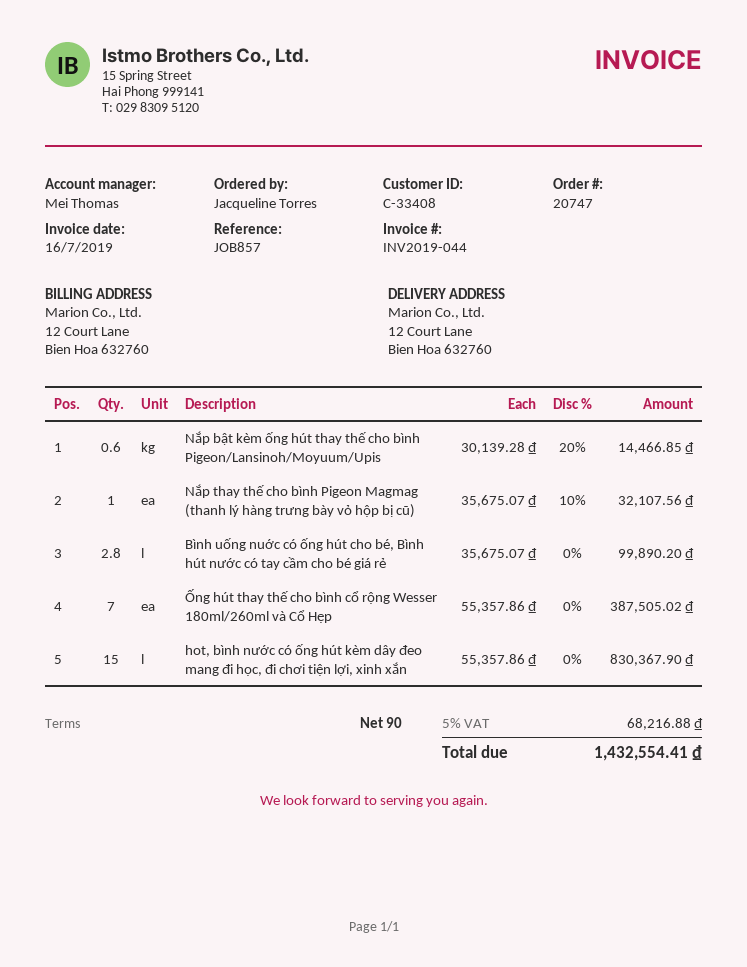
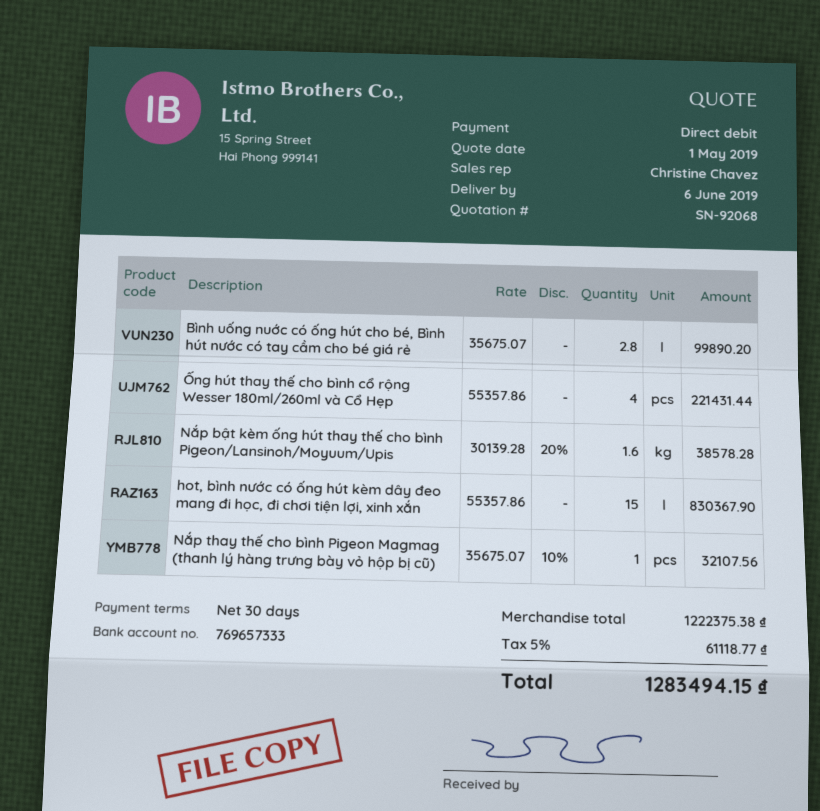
payment terms: 90 days -> 30 days
sales rep: Mei Thomas -> Christine Chavez
Nắp bật kèm ống hút thay thế cho bình Pigeon/Lansinoh/Moyuum/Upis: 0.6 x 30139.28 - 20% = 14466.85 -> 1.6 x 30139.28 - 20% = 38578.28
Ống hút thay thế cho bình cổ rộng Wesser 180ml/260ml và Cổ Hẹp: 7 x 55357.86 = 387505.02 -> 4 x 55357.86 = 221431.44
tax: 5% = 68216.88 -> 5% = 61118.77
total: 1432554.41 -> 1283494.15

